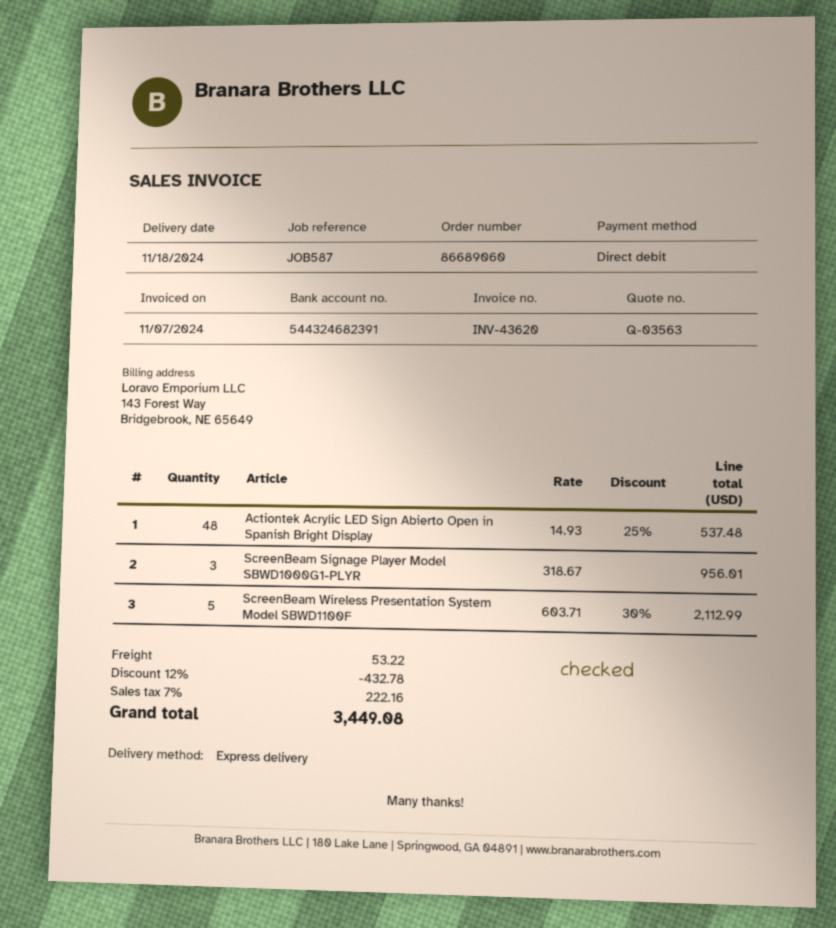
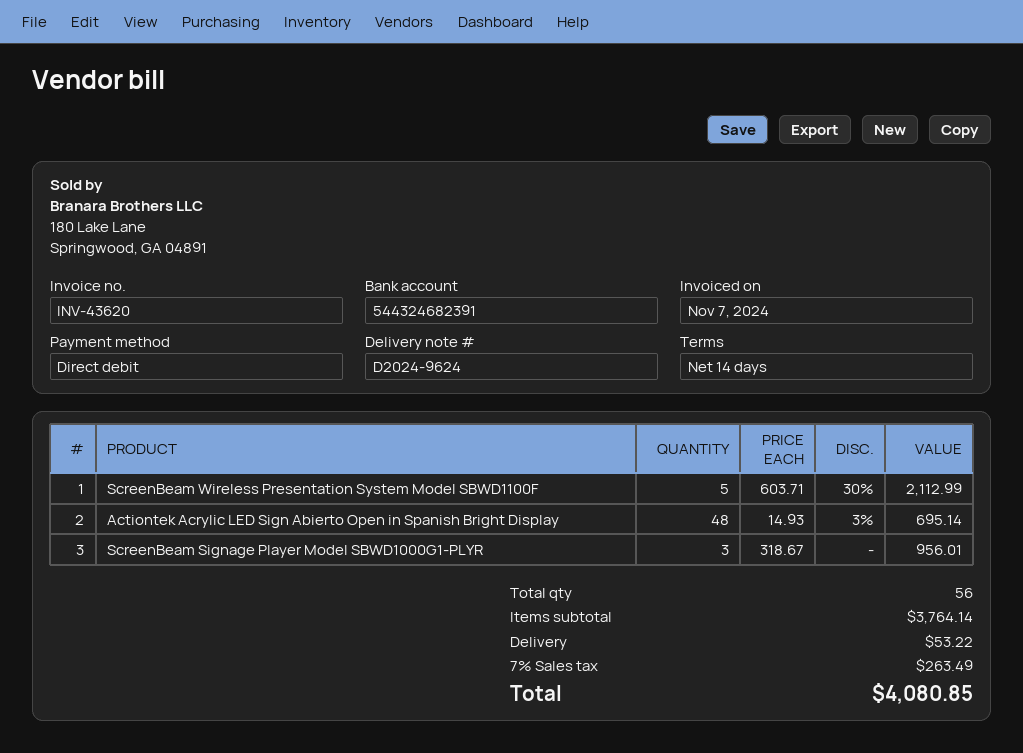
Actiontek Acrylic LED Sign Abierto Open in Spanish Bright Display: 48 x 14.93 - 25% = 537.48 -> 48 x 14.93 - 3% = 695.14
discount: 12% = 432.78 -> none
tax: 7% = 222.16 -> 7% = 263.49
total: 3449.08 -> 4080.85

